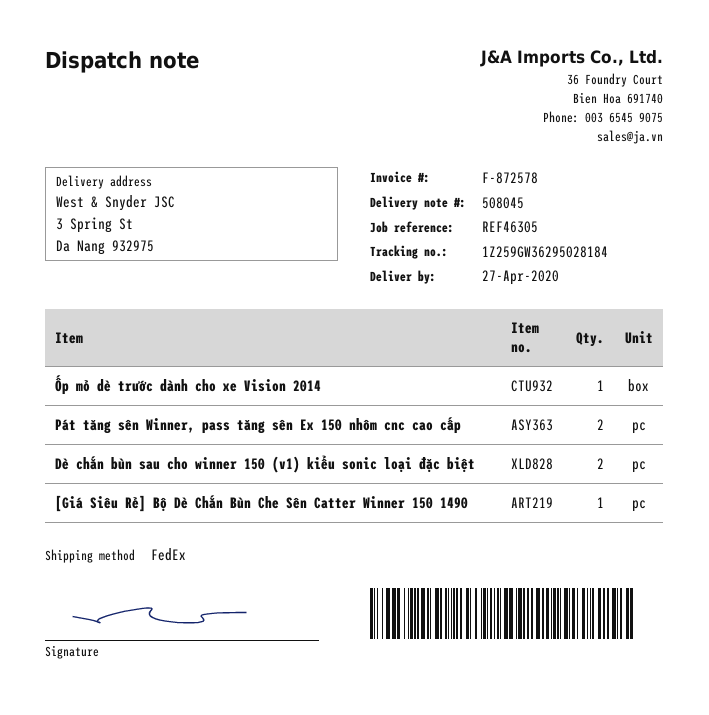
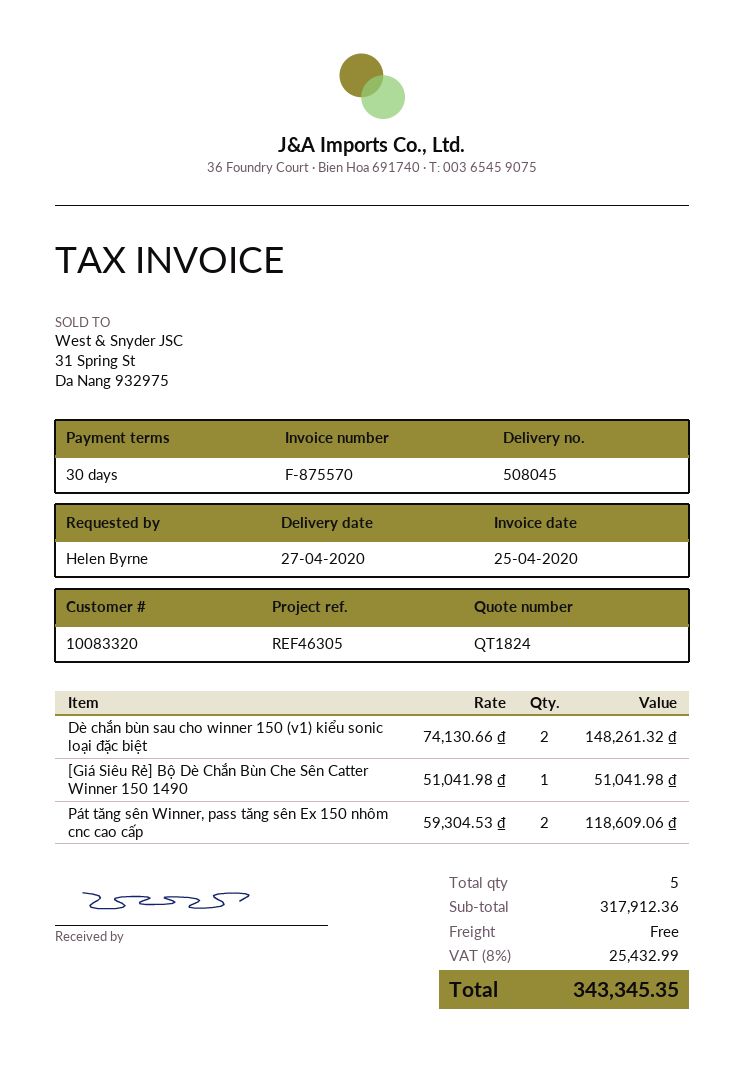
invoice number: F-872578 -> F-875570
Ốp mỏ dè trước dành cho xe Vision 2014: 1 -> none

